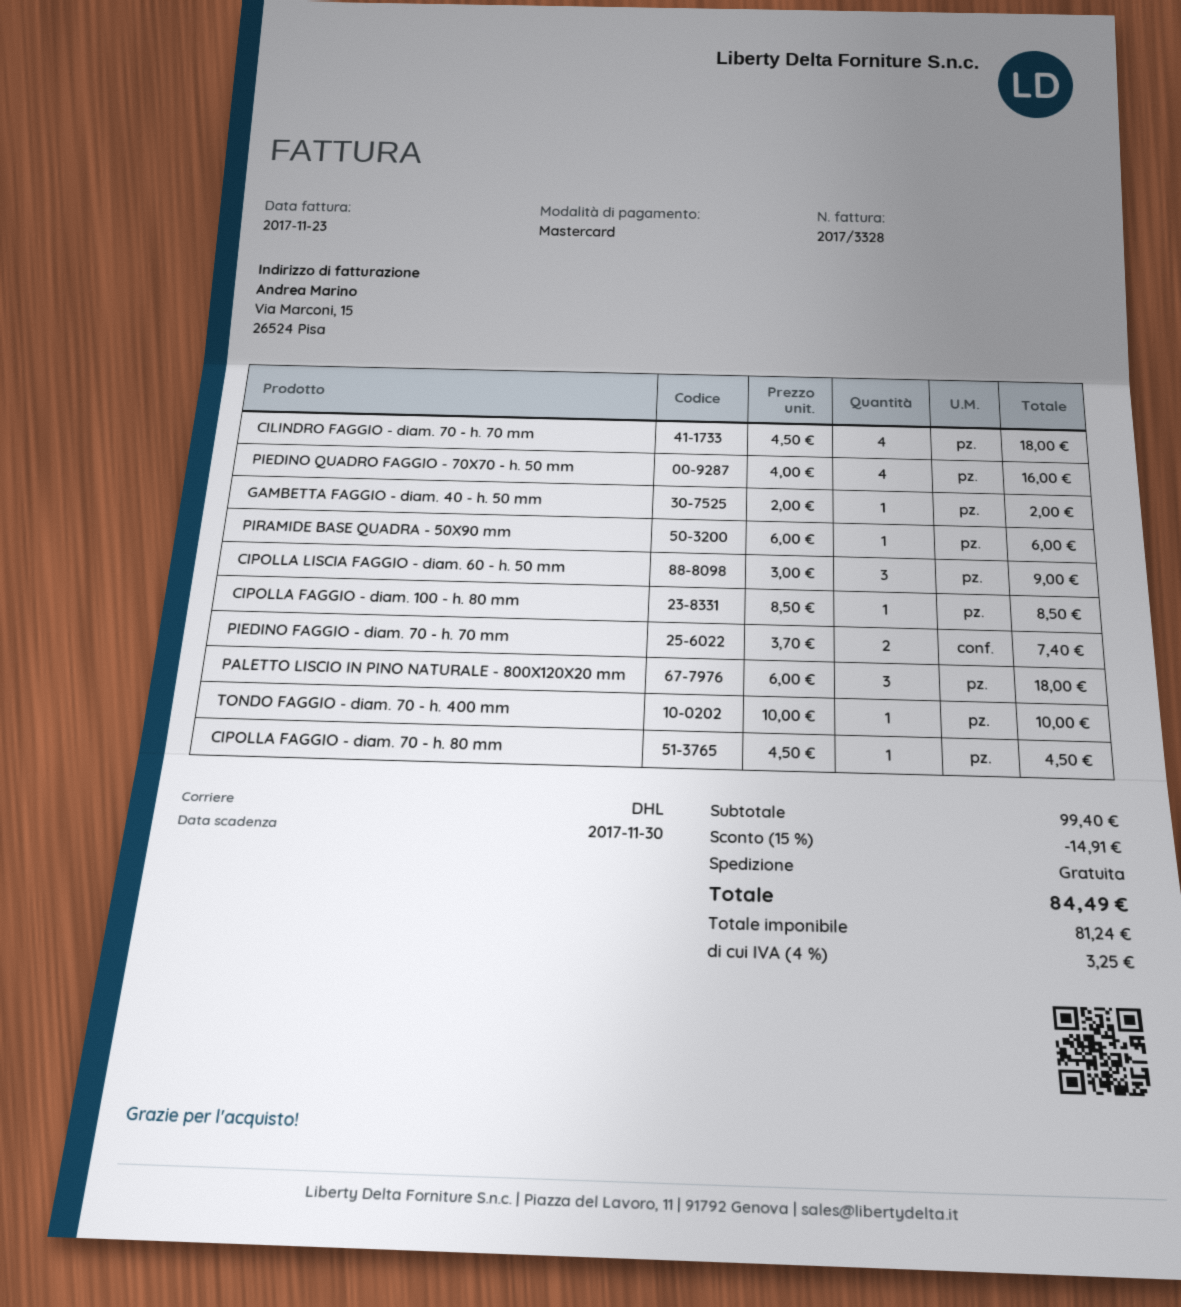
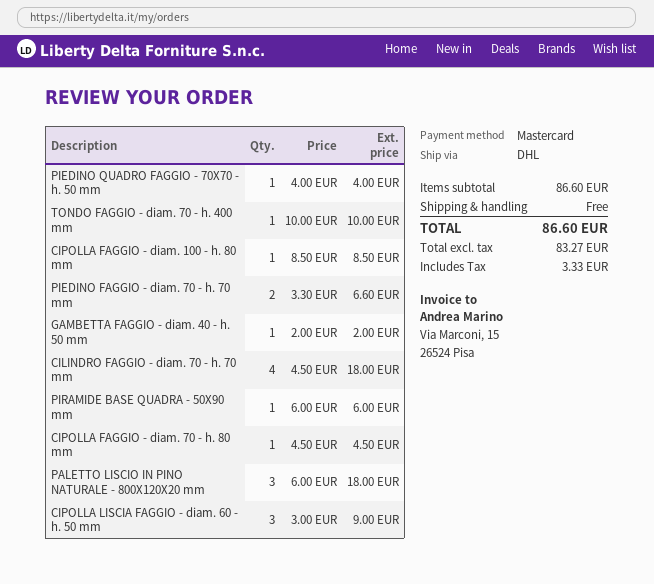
PIEDINO QUADRO FAGGIO - 70X70 - h. 50 mm: 4 x 4.00 = 16.00 -> 1 x 4.00 = 4.00
PIEDINO FAGGIO - diam. 70 - h. 70 mm: 2 x 3.70 = 7.40 -> 2 x 3.30 = 6.60
subtotal: 99.40 -> 86.60
discount: 15% = 14.91 -> none
net: 81.24 -> 83.27
tax: 3.25 -> 3.33
total: 84.49 -> 86.60

